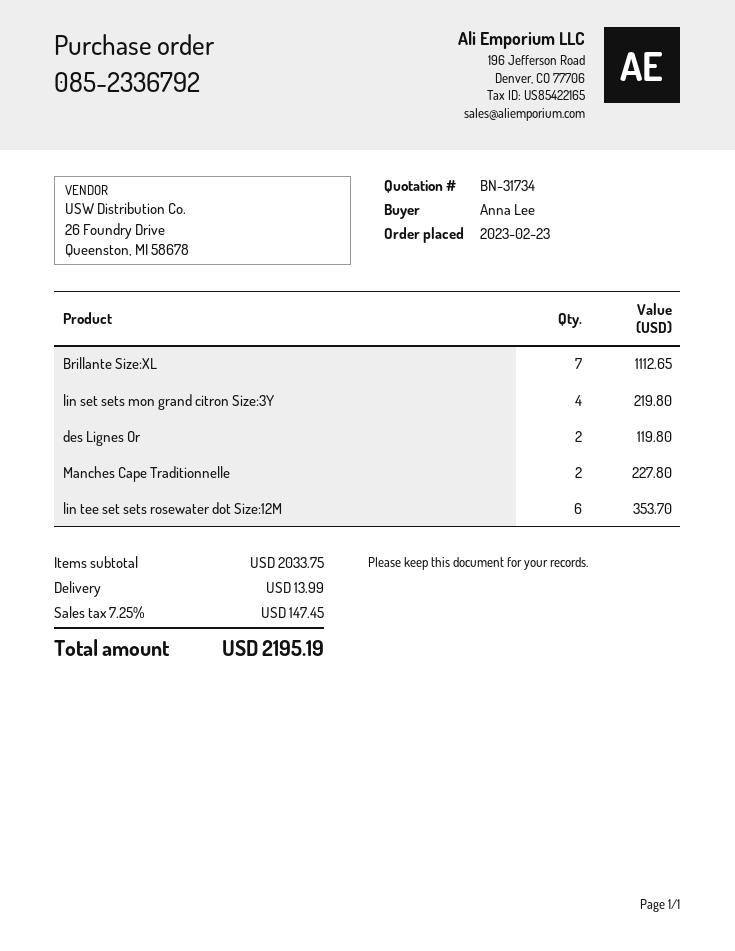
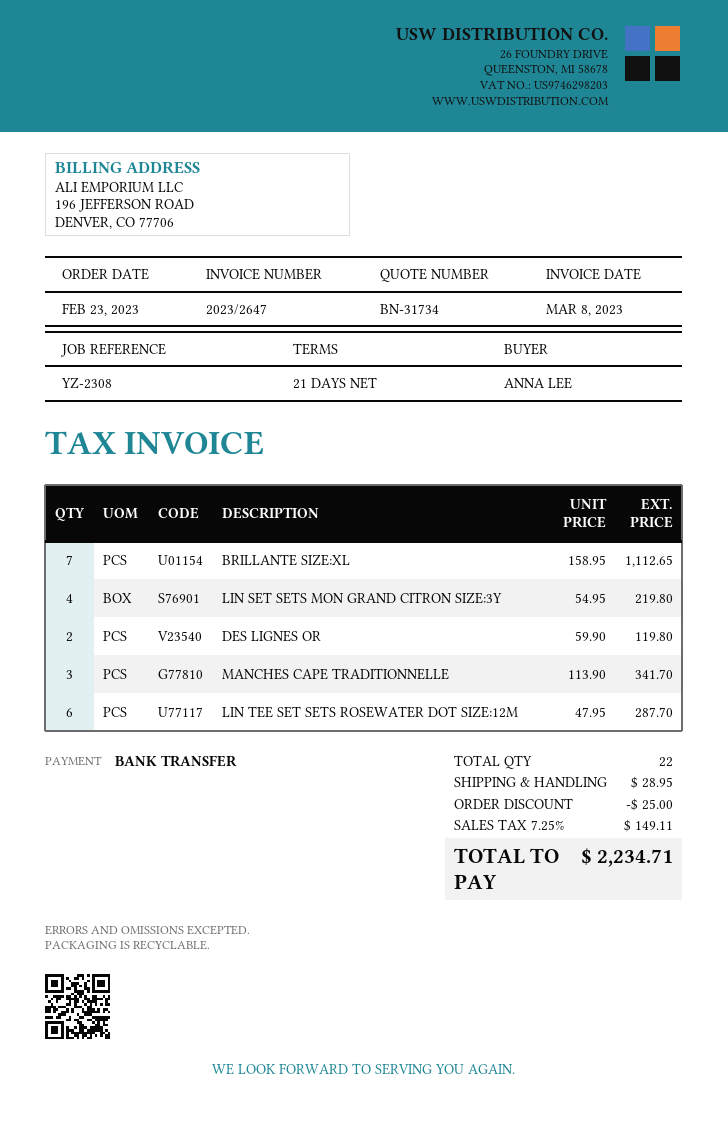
Manches Cape Traditionnelle: 2 for 227.80 -> 3 for 341.70
lin tee set sets rosewater dot Size:12M: 6 for 353.70 -> 6 for 287.70
discount: none -> 25.00
shipping: 13.99 -> 28.95
tax: 7.25% = 147.45 -> 7.25% = 149.11
total: 2195.19 -> 2234.71

